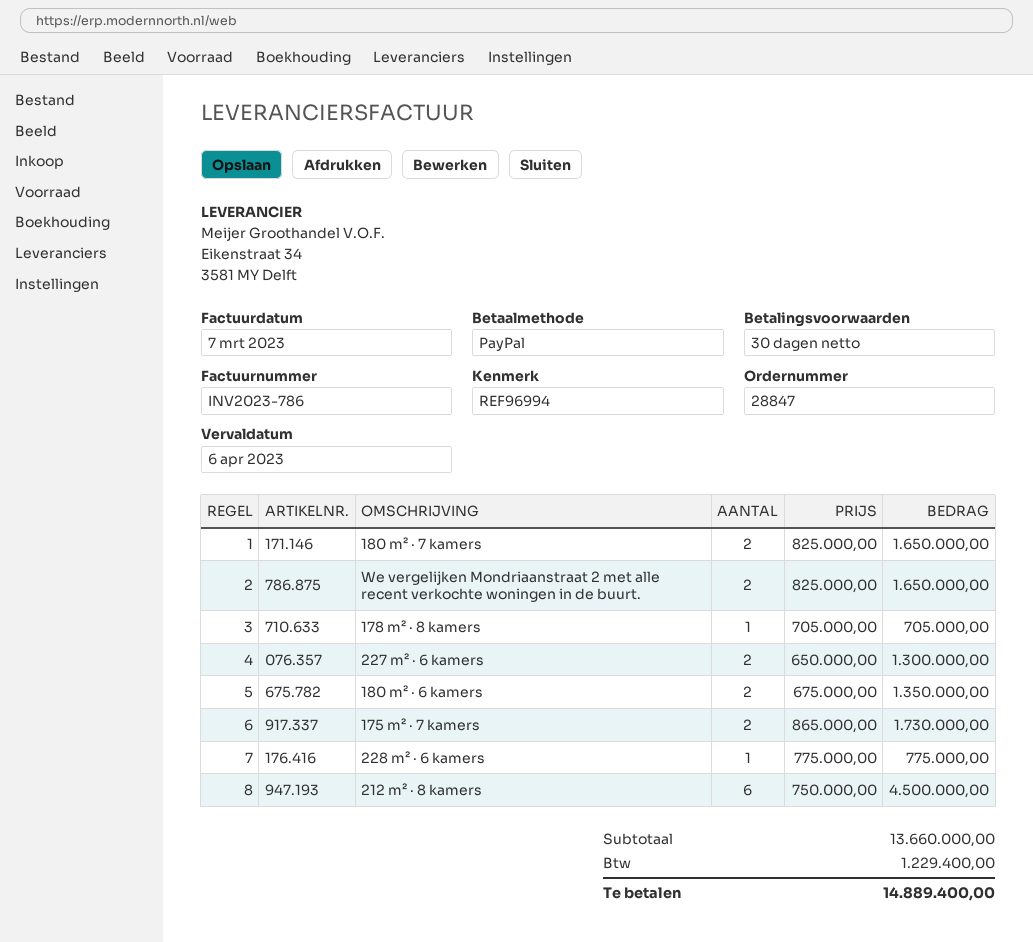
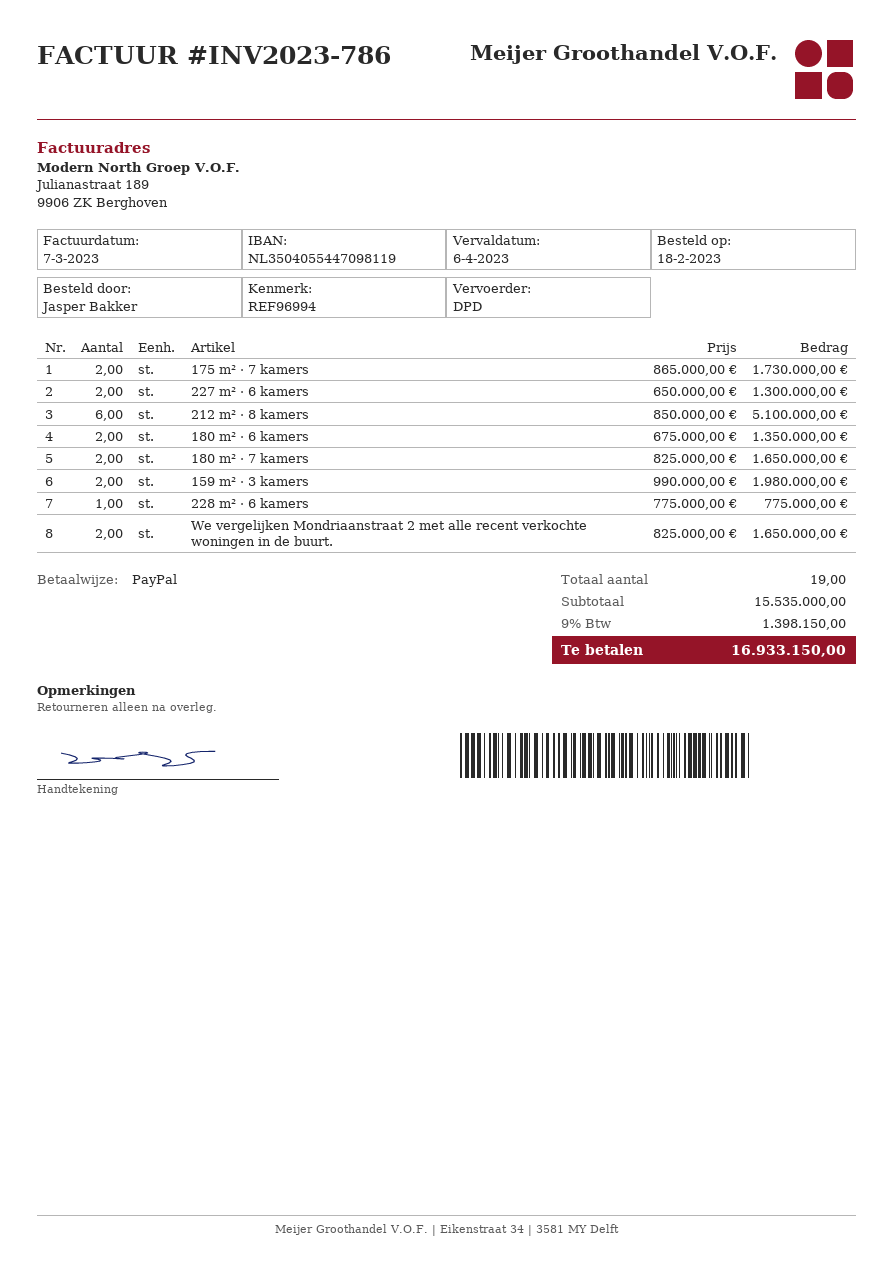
178 m² · 8 kamers: 1 x 705000.00 = 705000.00 -> none
212 m² · 8 kamers: 6 x 750000.00 = 4500000.00 -> 6 x 850000.00 = 5100000.00
159 m² · 3 kamers: none -> 2 x 990000.00 = 1980000.00
subtotal: 13660000.00 -> 15535000.00
tax: 1229400.00 -> 1398150.00
total: 14889400.00 -> 16933150.00

